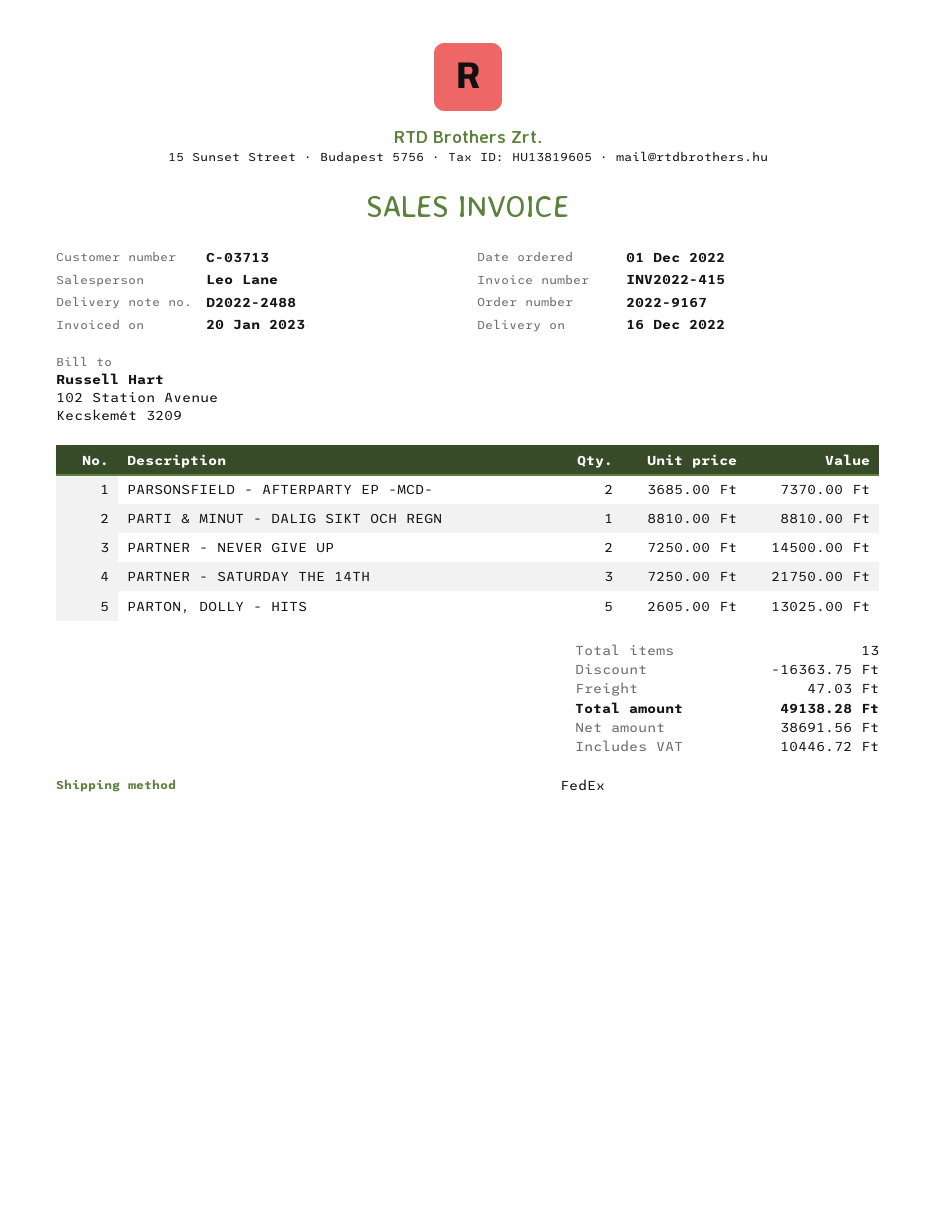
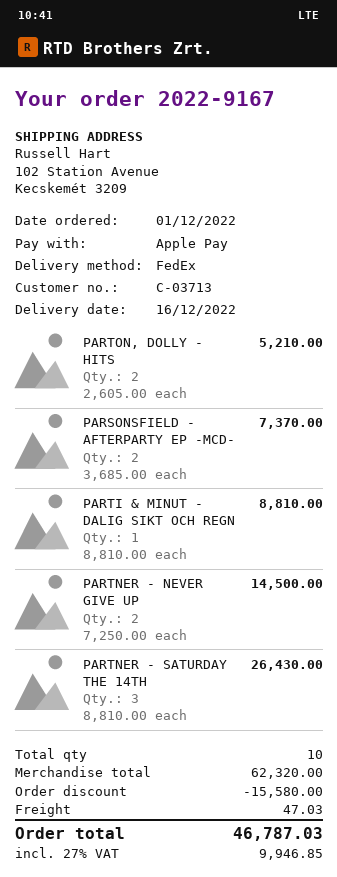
PARTNER - SATURDAY THE 14TH: 3 x 7250.00 = 21750.00 -> 3 x 8810.00 = 26430.00
PARTON, DOLLY - HITS: 5 x 2605.00 = 13025.00 -> 2 x 2605.00 = 5210.00
total quantity: 13 -> 10
discount: 16363.75 -> 15580.00
tax: 10446.72 -> 9946.85
total: 49138.28 -> 46787.03

